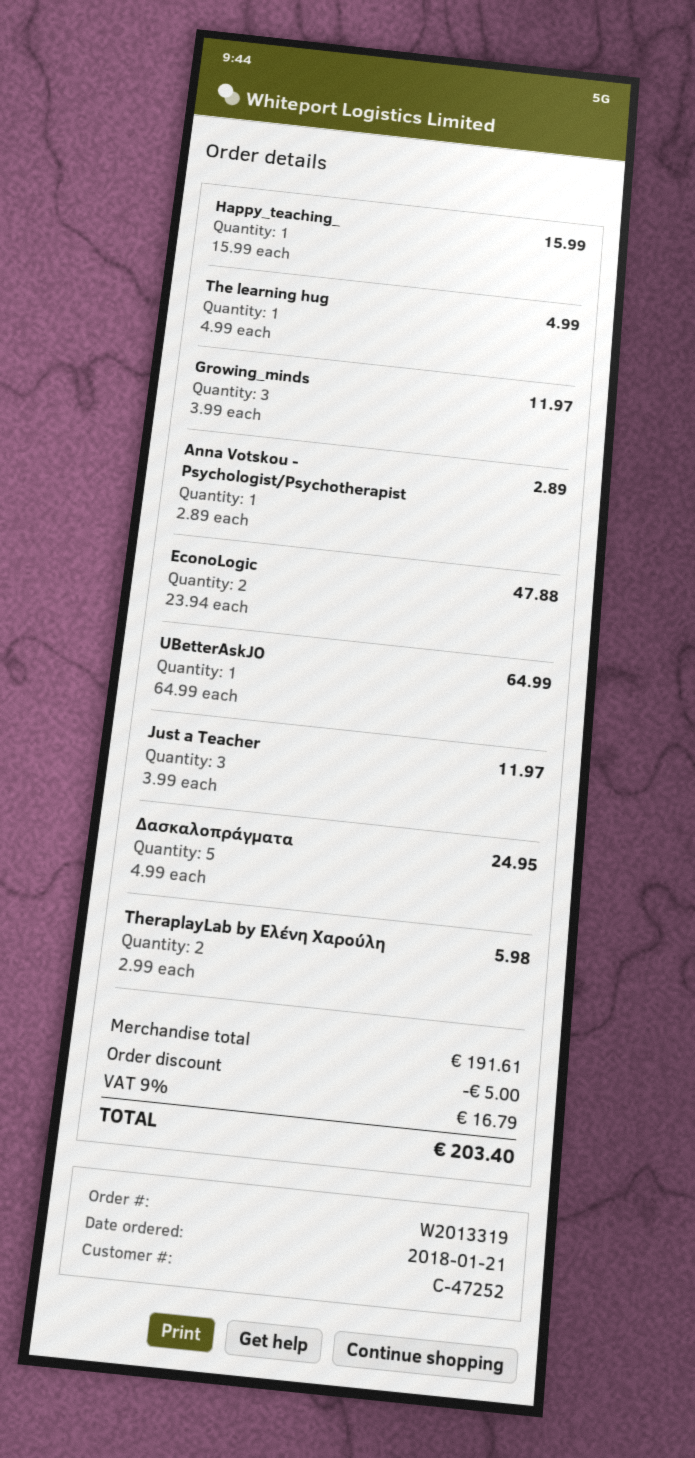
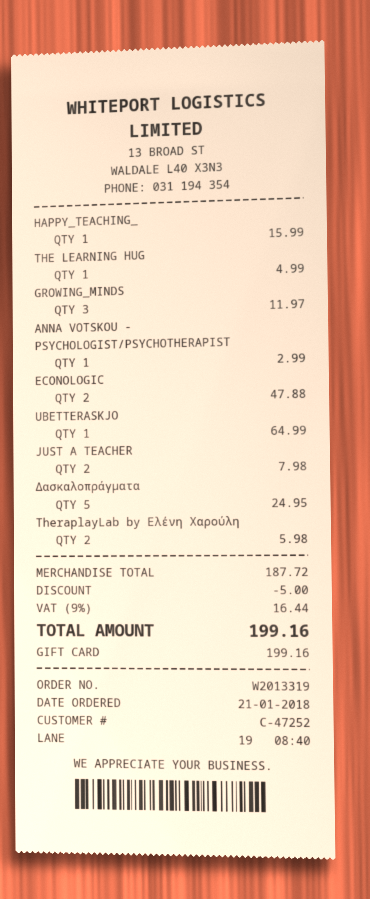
Anna Votskou - Psychologist/Psychotherapist: 1 for 2.89 -> 1 for 2.99
Just a Teacher: 3 for 11.97 -> 2 for 7.98
subtotal: 191.61 -> 187.72
tax: 9% = 16.79 -> 9% = 16.44
total: 203.40 -> 199.16

